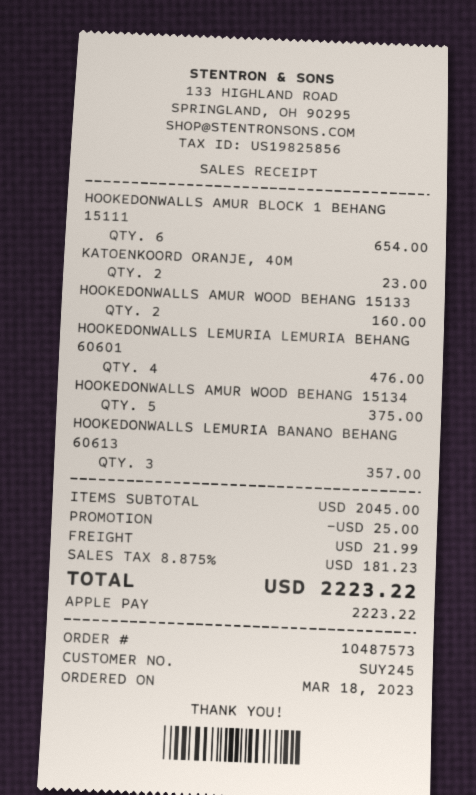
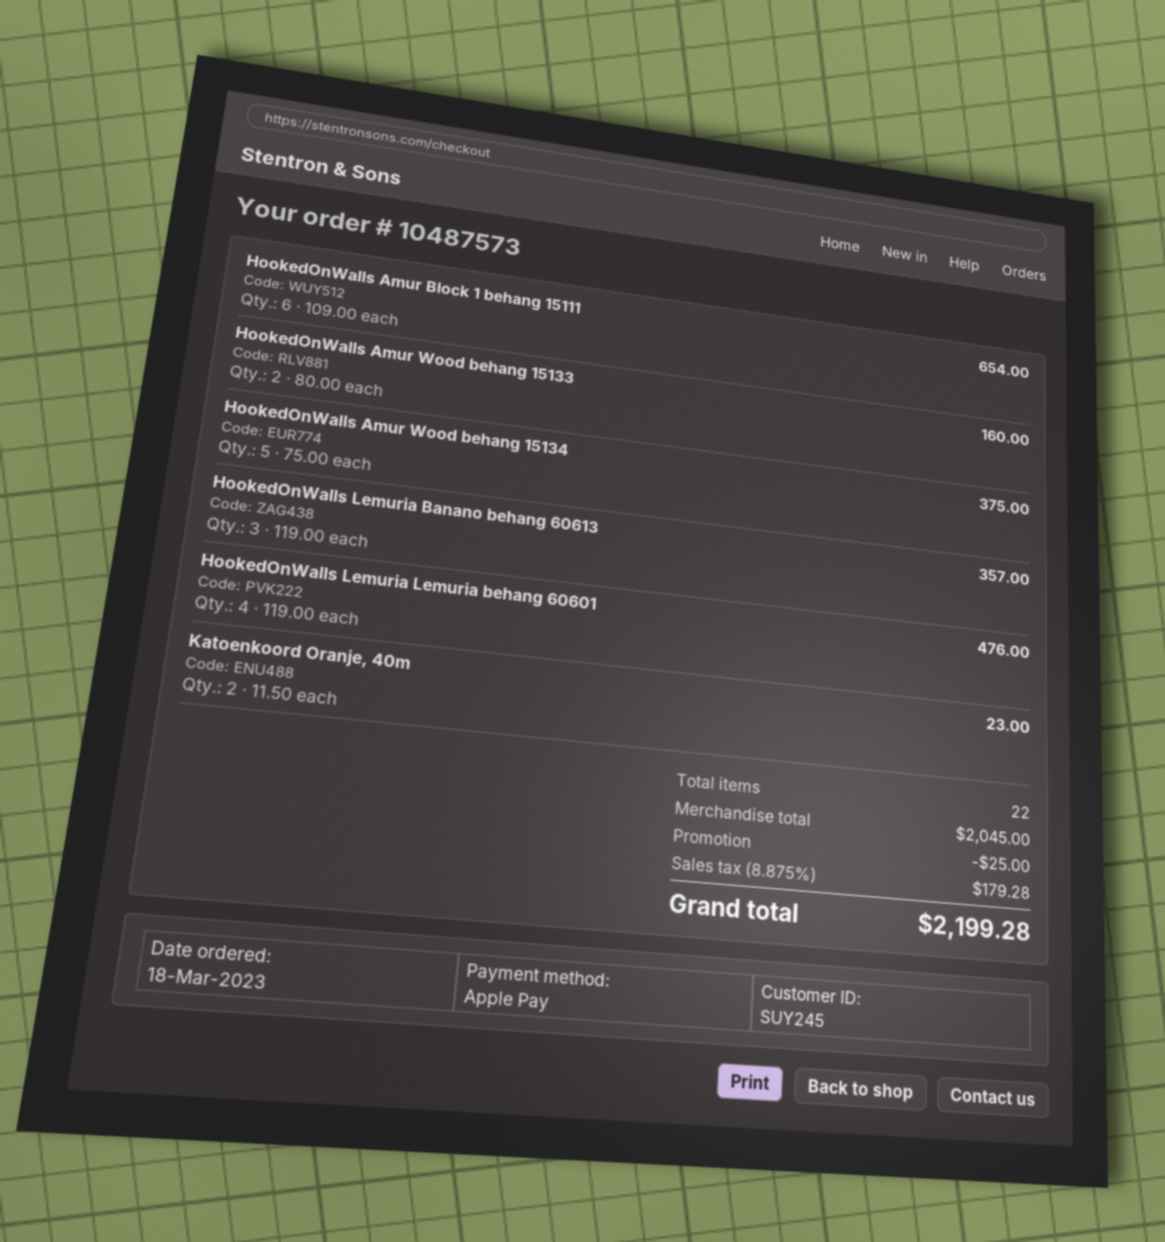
shipping: 21.99 -> none
tax: 8.875% = 181.23 -> 8.875% = 179.28
total: 2223.22 -> 2199.28

